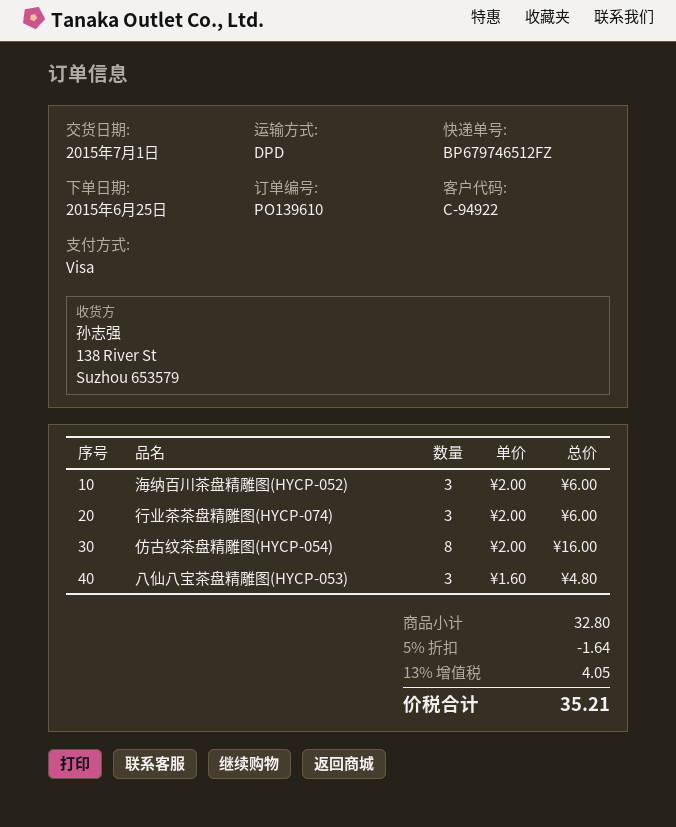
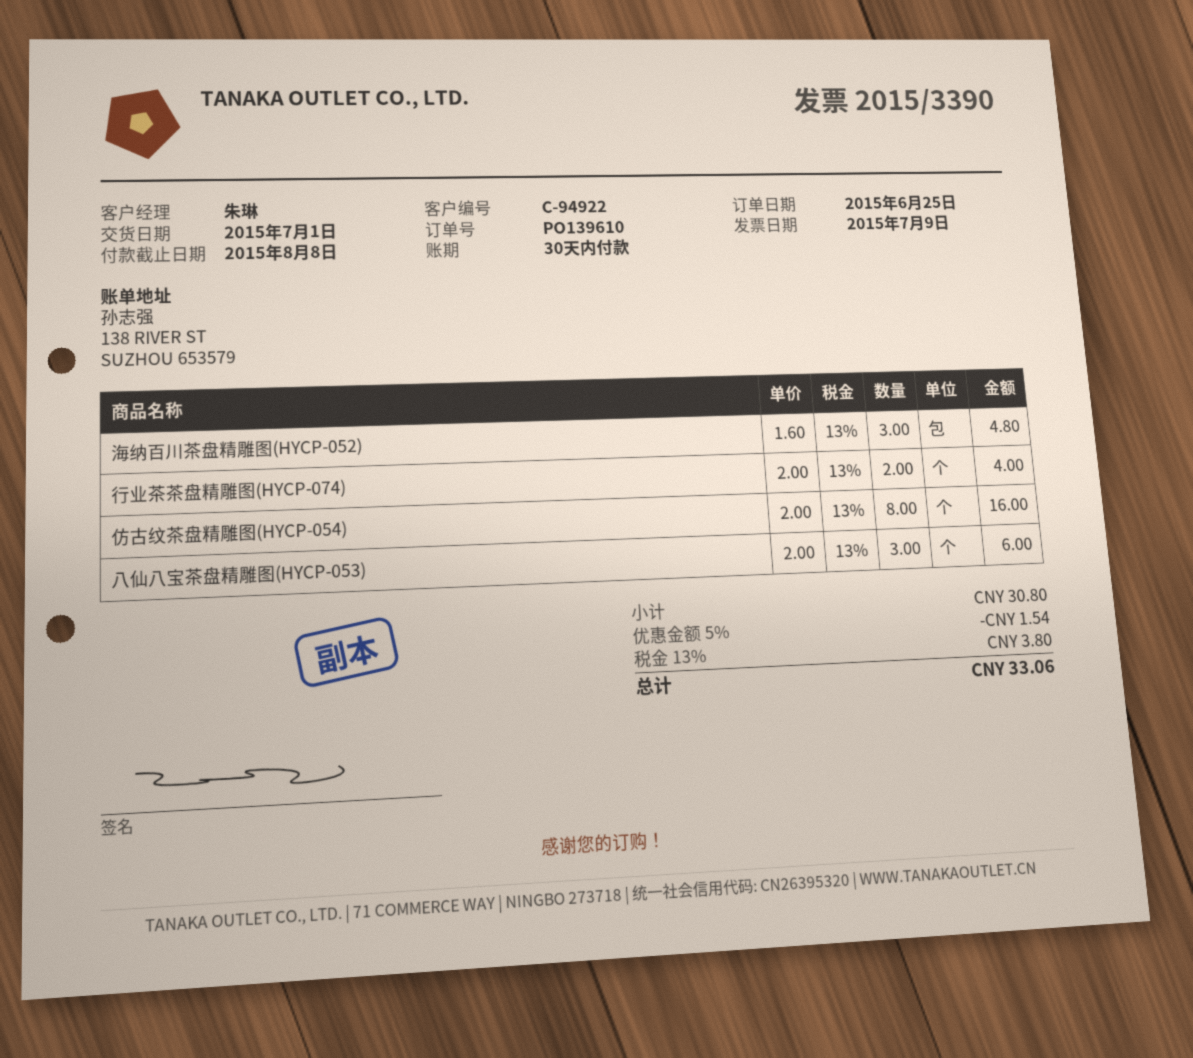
海纳百川茶盘精雕图(HYCP-052): 3 x 2.00 = 6.00 -> 3 x 1.60 = 4.80
行业茶茶盘精雕图(HYCP-074): 3 x 2.00 = 6.00 -> 2 x 2.00 = 4.00
八仙八宝茶盘精雕图(HYCP-053): 3 x 1.60 = 4.80 -> 3 x 2.00 = 6.00
subtotal: 32.80 -> 30.80
discount: 5% = 1.64 -> 5% = 1.54
tax: 13% = 4.05 -> 13% = 3.80
total: 35.21 -> 33.06

